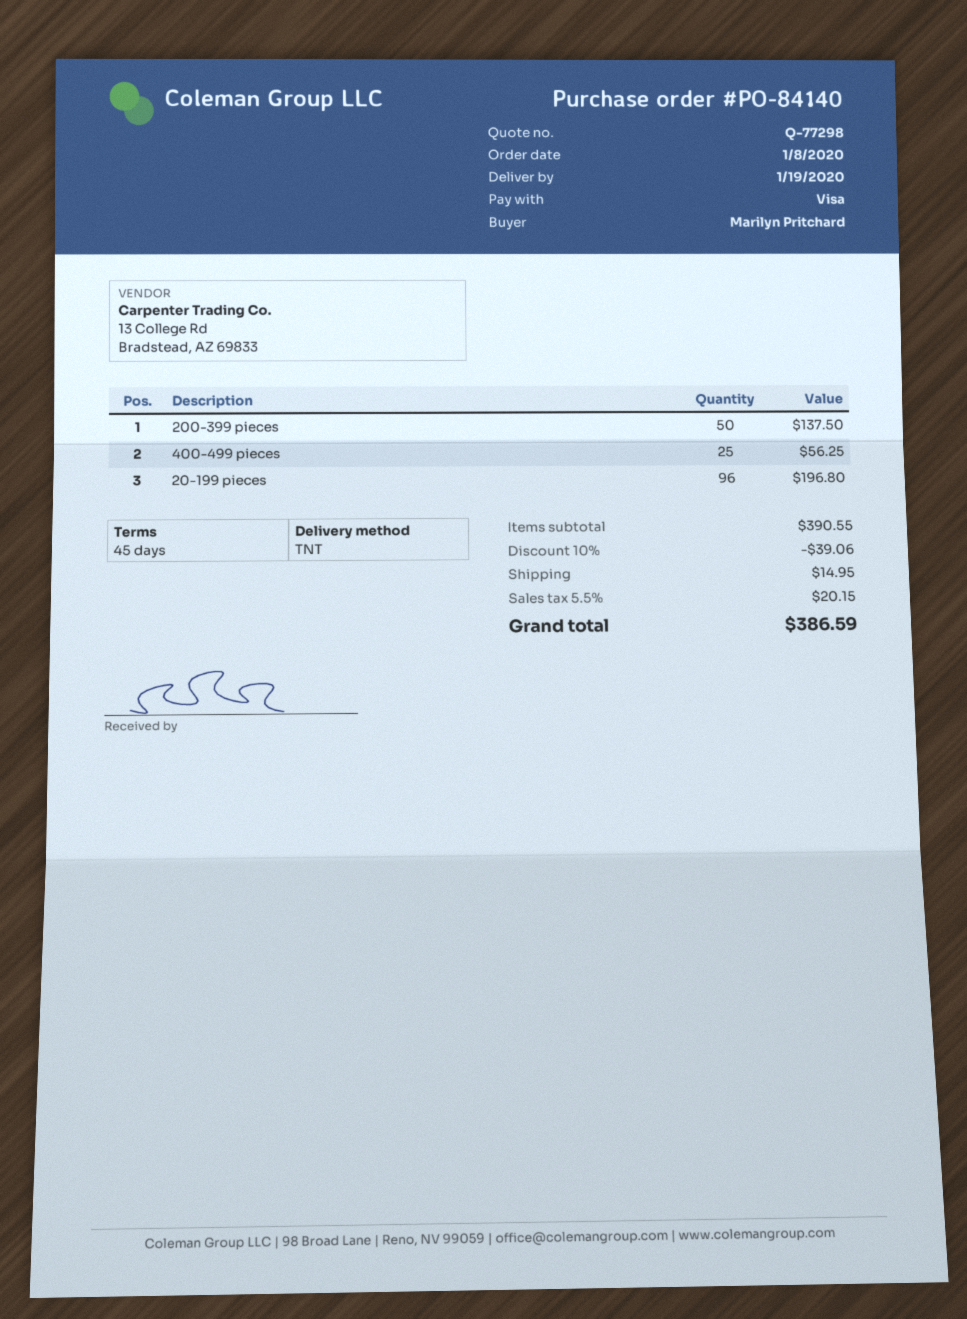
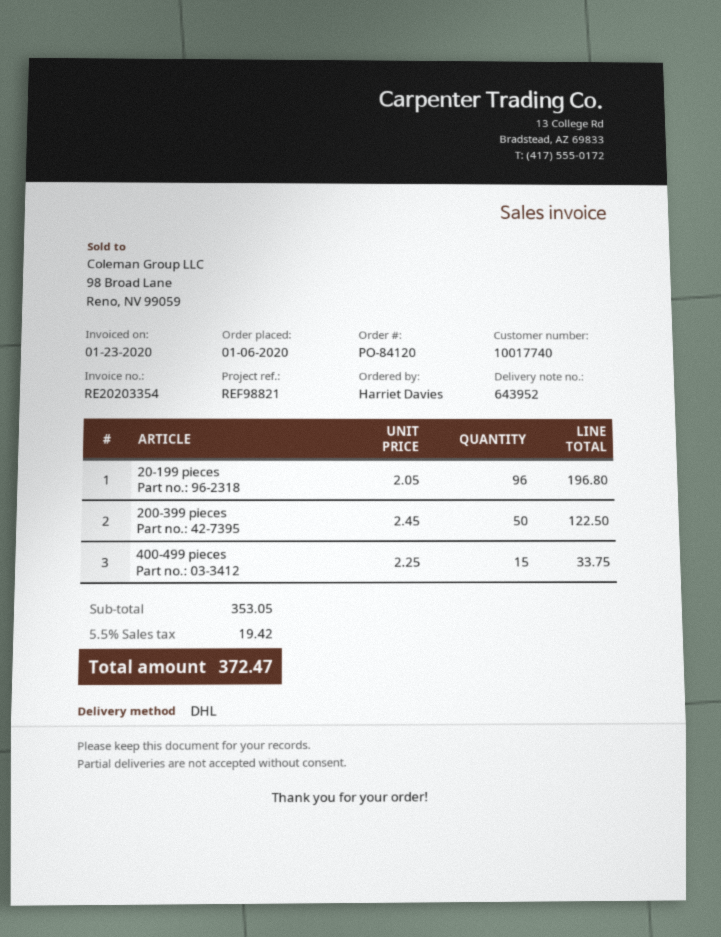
order number: PO-84140 -> PO-84120
order date: 2020-01-08 -> 2020-01-06
ordered by: Marilyn Pritchard -> Harriet Davies
shipping method: TNT -> DHL
200-399 pieces: 50 for 137.50 -> 50 for 122.50
400-499 pieces: 25 for 56.25 -> 15 for 33.75
subtotal: 390.55 -> 353.05
discount: 10% = 39.06 -> none
shipping: 14.95 -> none
tax: 5.5% = 20.15 -> 5.5% = 19.42
total: 386.59 -> 372.47

